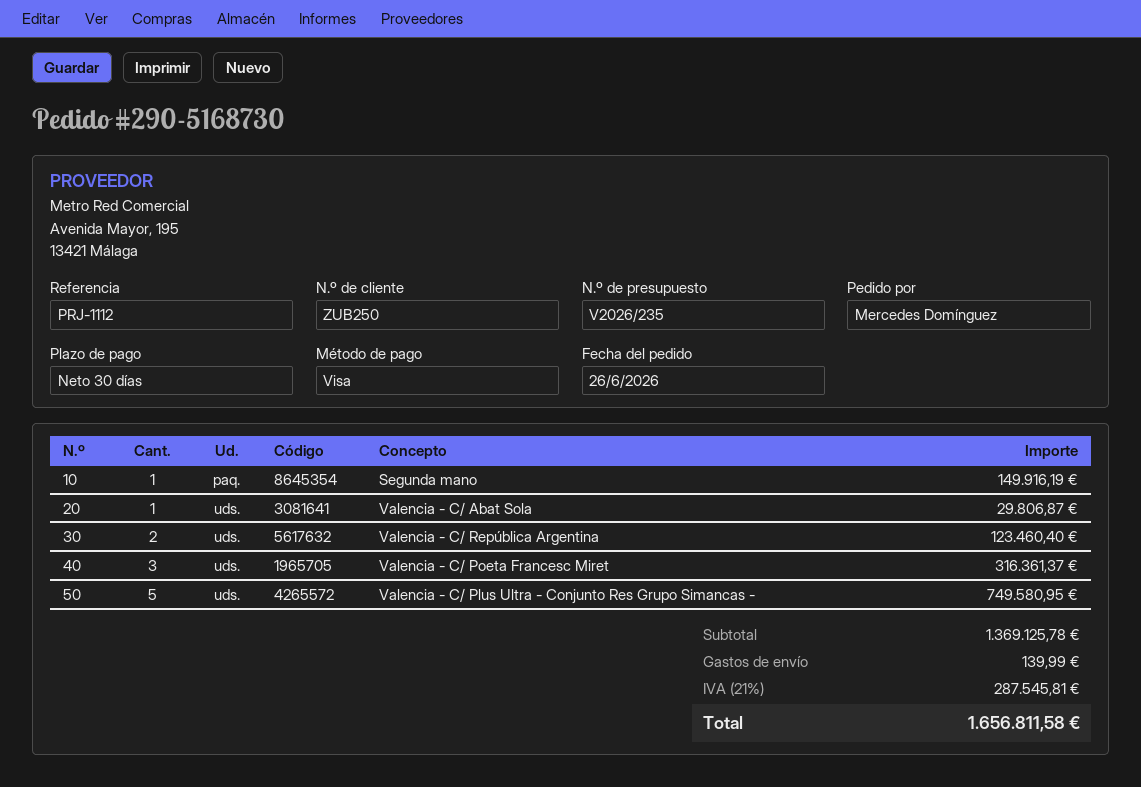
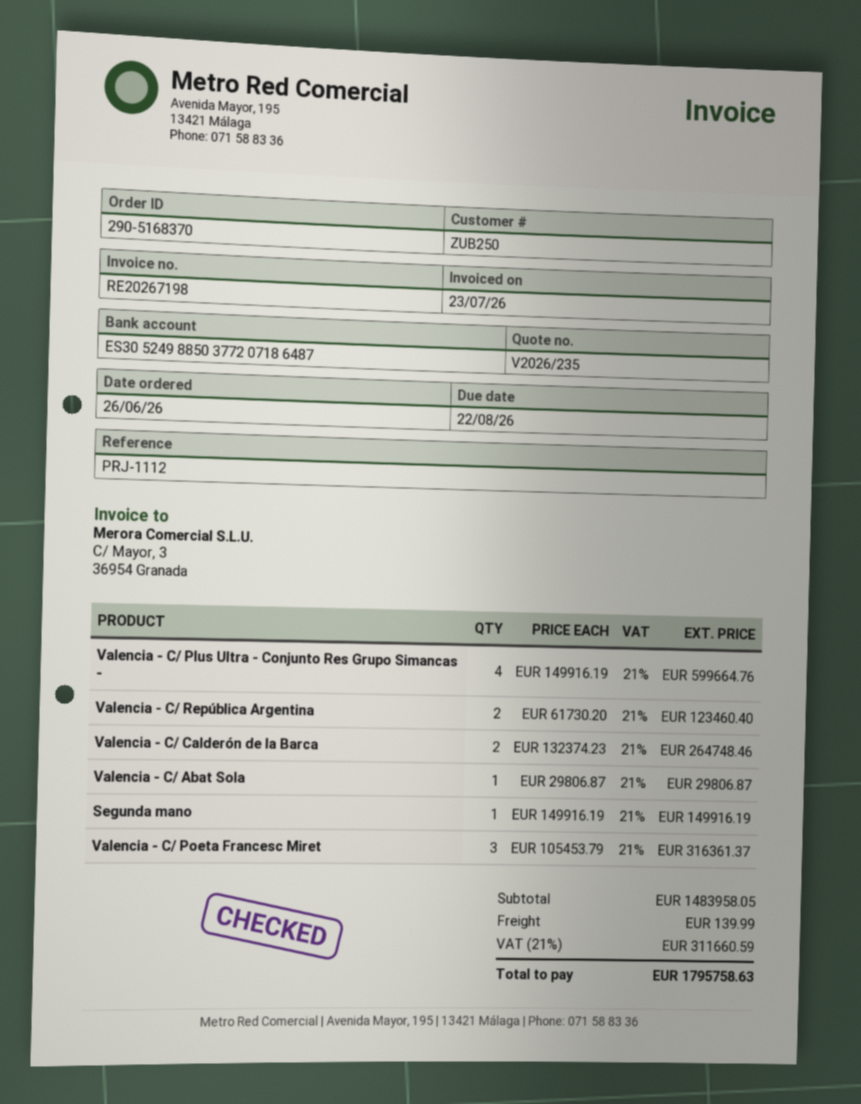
order number: 290-5168730 -> 290-5168370
Valencia - C/ Plus Ultra - Conjunto Res Grupo Simancas -: 5 for 749580.95 -> 4 for 599664.76
Valencia - C/ Calderón de la Barca: none -> 2 for 264748.46
subtotal: 1369125.78 -> 1483958.05
tax: 21% = 287545.81 -> 21% = 311660.59
total: 1656811.58 -> 1795758.63

